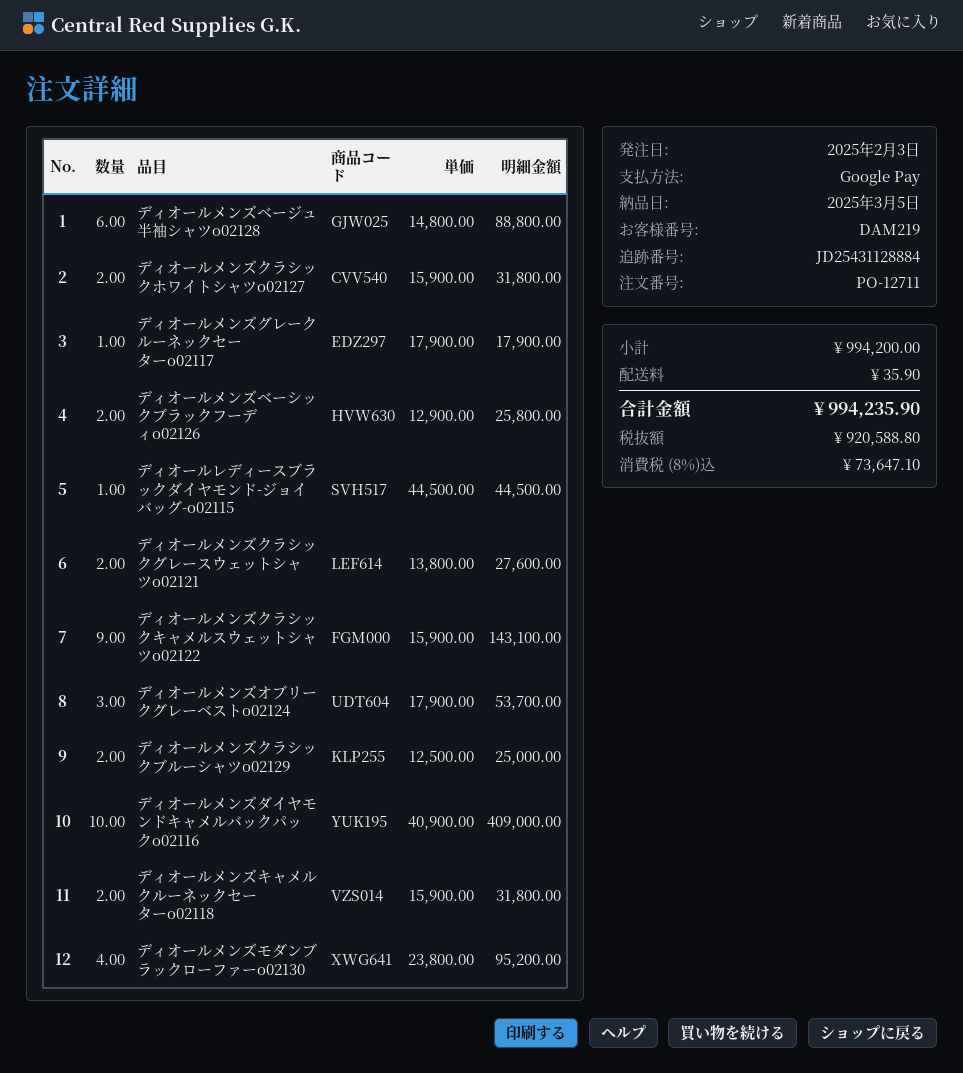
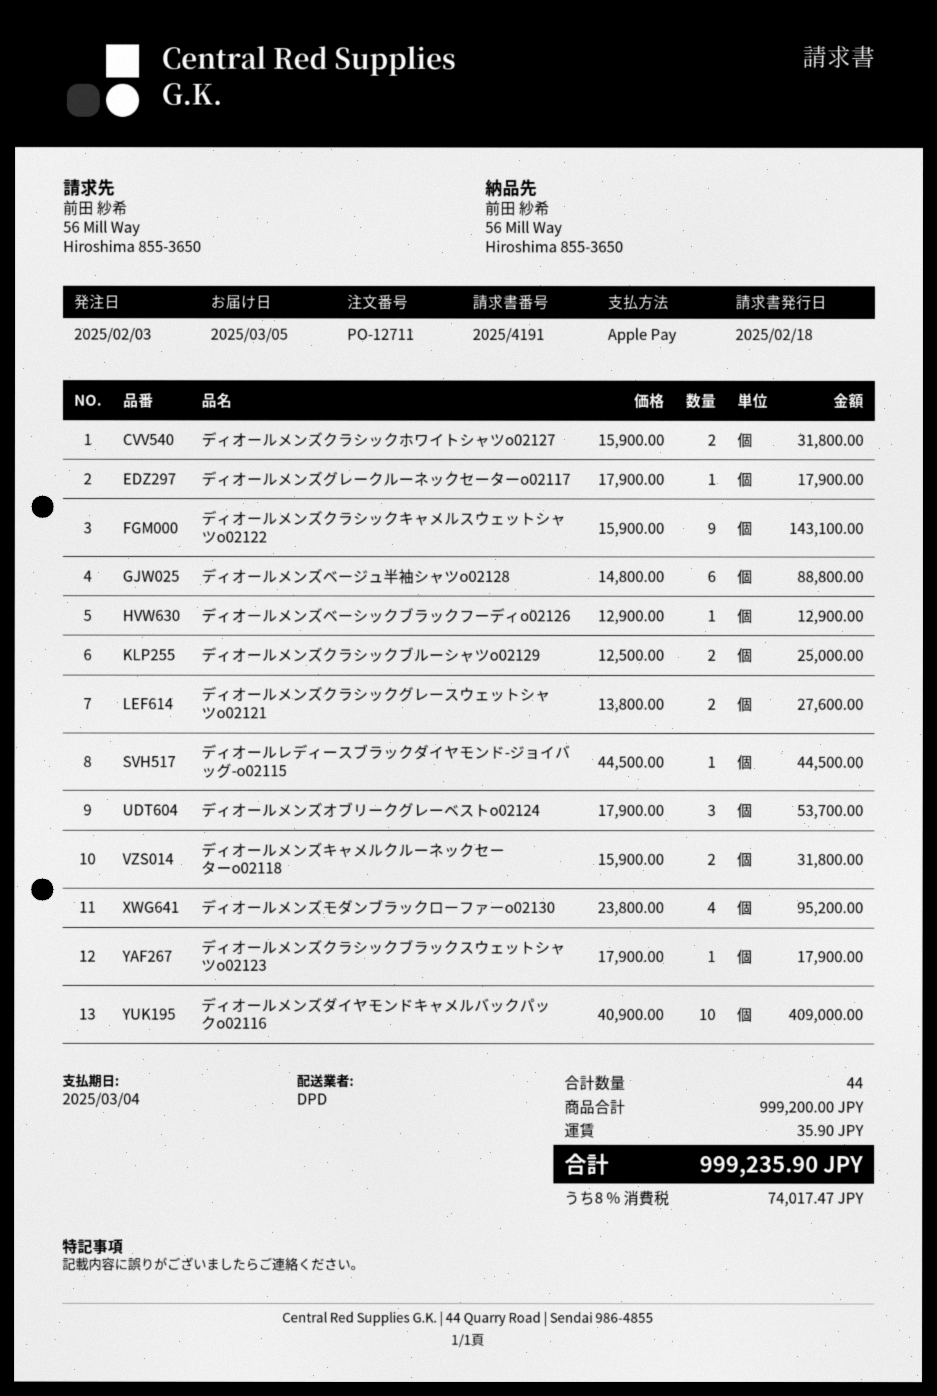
payment method: Google Pay -> Apple Pay
ディオールメンズベーシックブラックフーディo02126: 2 x 12900.00 = 25800.00 -> 1 x 12900.00 = 12900.00
ディオールメンズクラシックブラックスウェットシャツo02123: none -> 1 x 17900.00 = 17900.00
subtotal: 994200.00 -> 999200.00
tax: 8% = 73647.10 -> 8% = 74017.47
total: 994235.90 -> 999235.90

